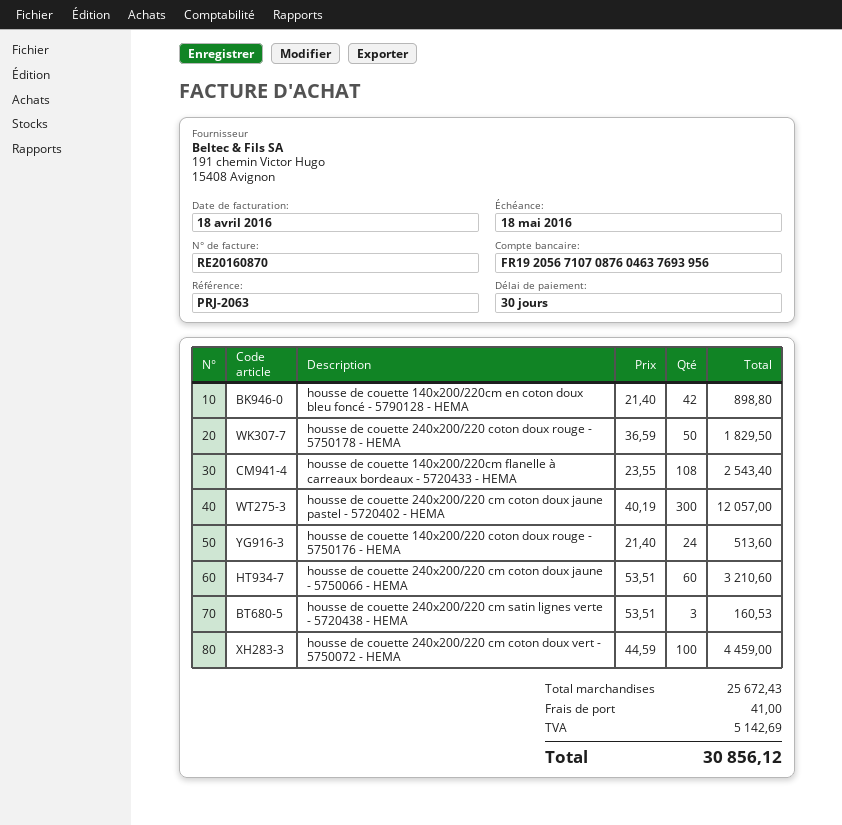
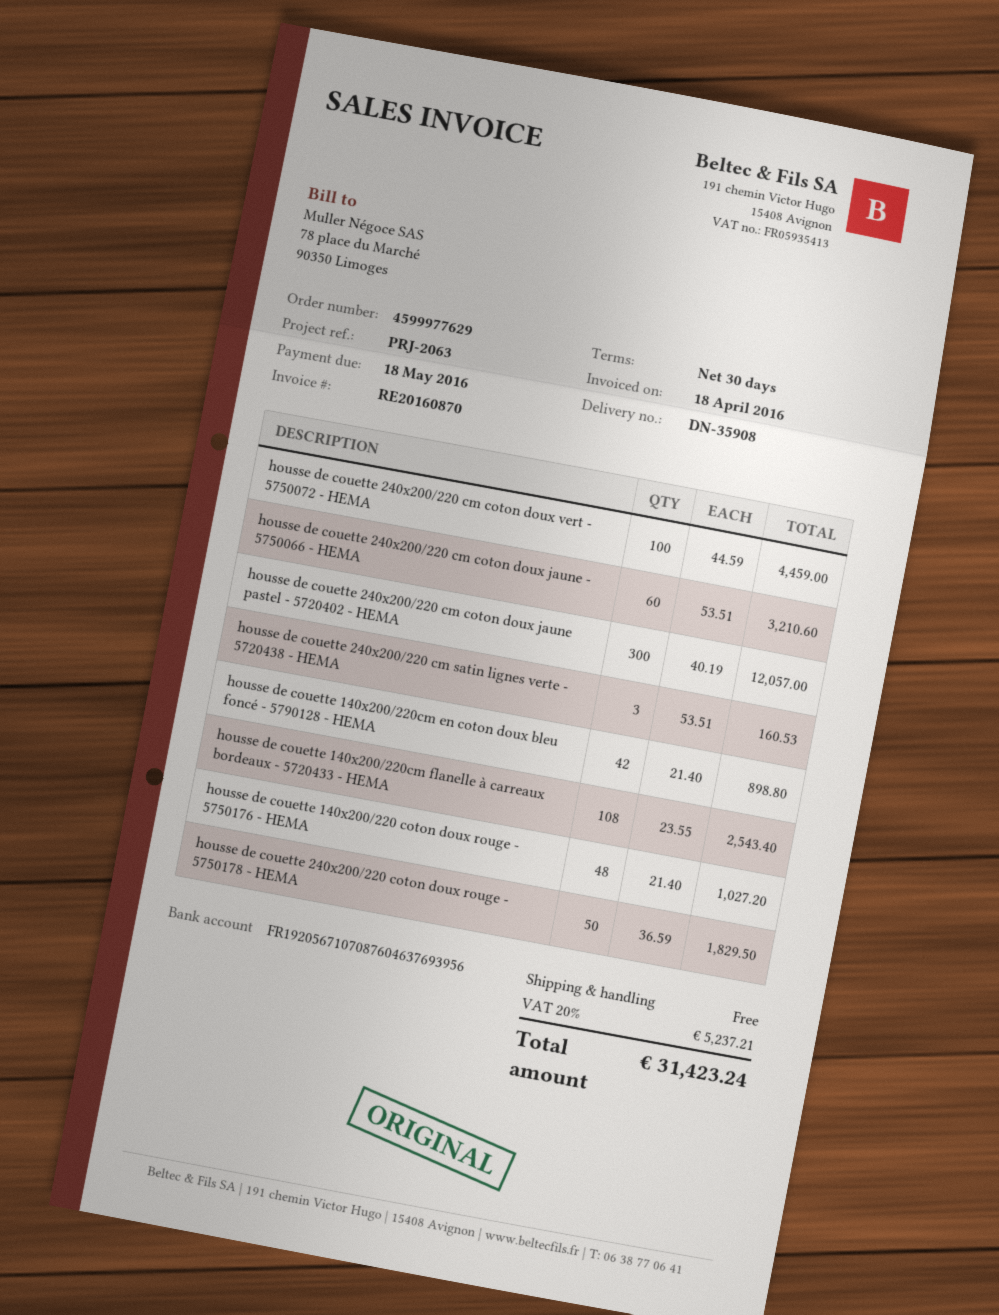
housse de couette 140x200/220 coton doux rouge - 5750176 - HEMA: 24 x 21.40 = 513.60 -> 48 x 21.40 = 1027.20
shipping: 41.00 -> 0.00
tax: 5142.69 -> 5237.21
total: 30856.12 -> 31423.24

